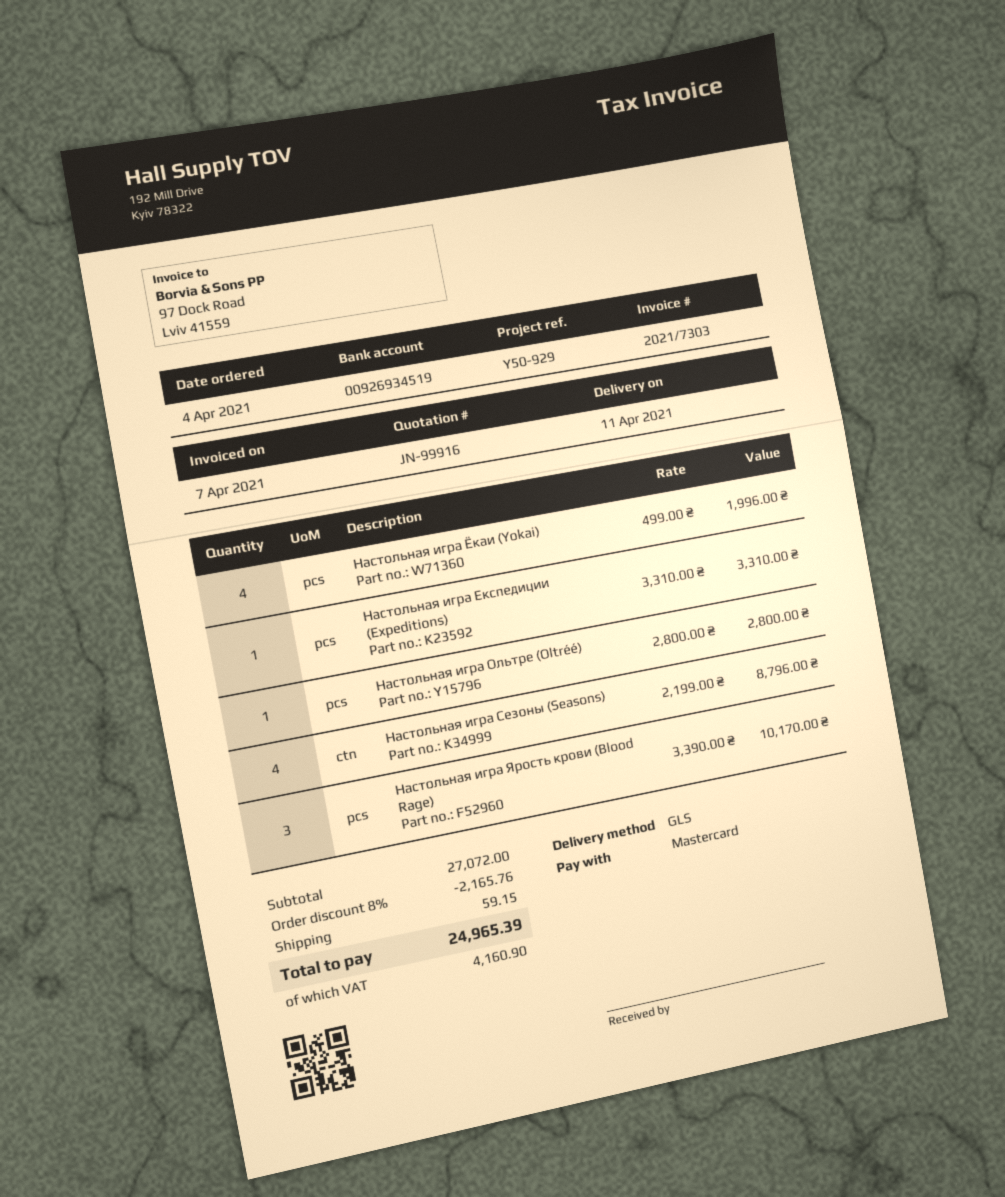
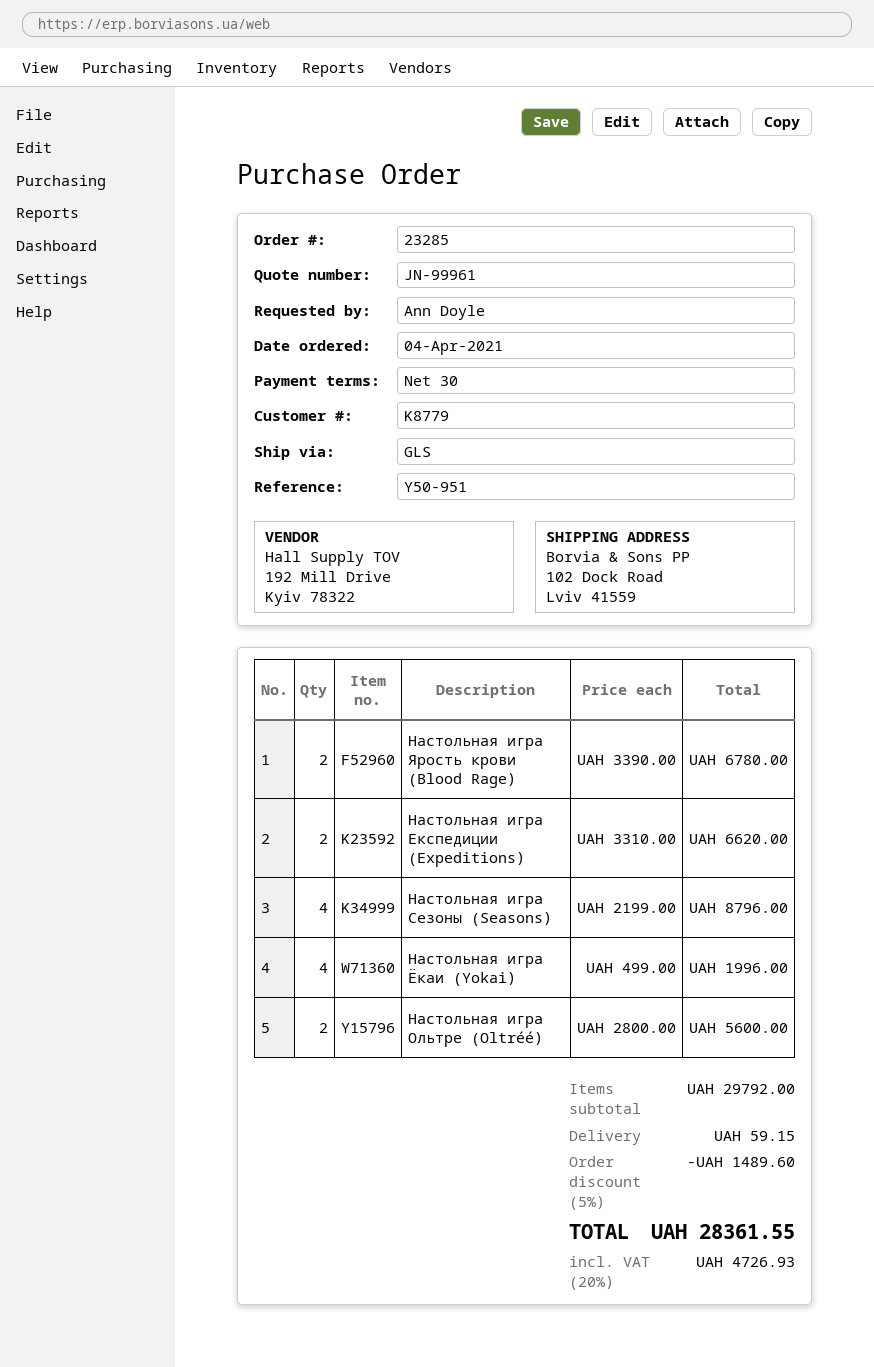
quote number: JN-99916 -> JN-99961
reference: Y50-929 -> Y50-951
Настольная игра Експедиции (Expeditions): 1 x 3310.00 = 3310.00 -> 2 x 3310.00 = 6620.00
Настольная игра Ольтре (Oltréé): 1 x 2800.00 = 2800.00 -> 2 x 2800.00 = 5600.00
Настольная игра Ярость крови (Blood Rage): 3 x 3390.00 = 10170.00 -> 2 x 3390.00 = 6780.00
subtotal: 27072.00 -> 29792.00
discount: 8% = 2165.76 -> 5% = 1489.60
tax: 4160.90 -> 4726.93
total: 24965.39 -> 28361.55

